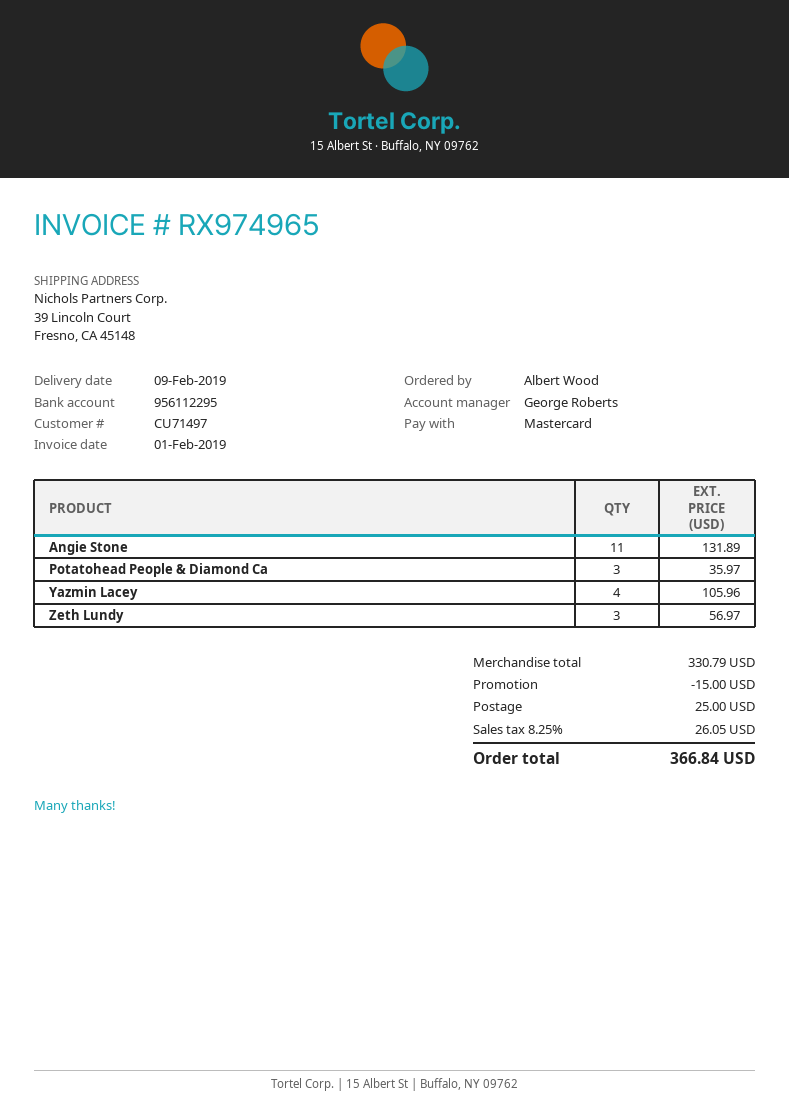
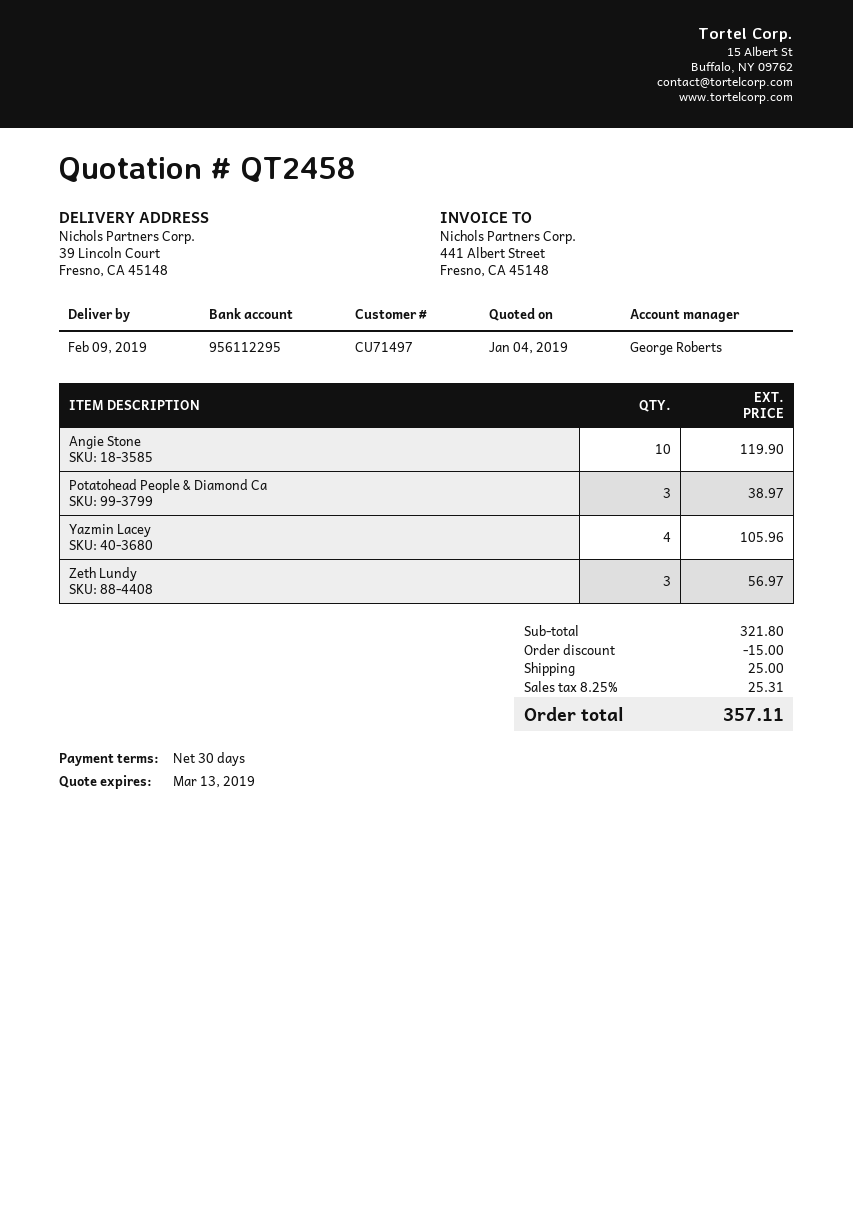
Angie Stone: 11 for 131.89 -> 10 for 119.90
Potatohead People & Diamond Ca: 3 for 35.97 -> 3 for 38.97
subtotal: 330.79 -> 321.80
tax: 8.25% = 26.05 -> 8.25% = 25.31
total: 366.84 -> 357.11

